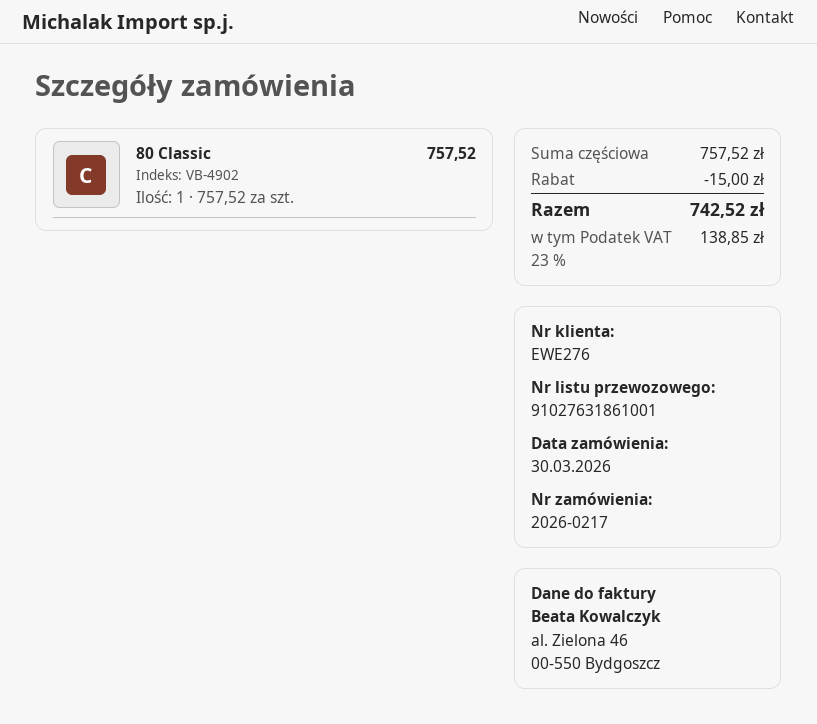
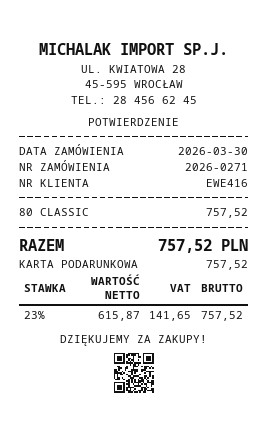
order number: 2026-0217 -> 2026-0271
customer number: EWE276 -> EWE416
discount: 15.00 -> none
tax: 23% = 138.85 -> 23% = 141.65
total: 742.52 -> 757.52

